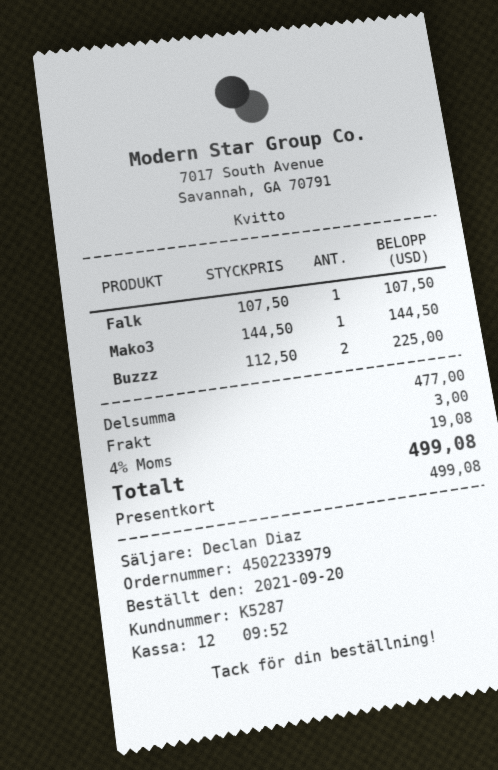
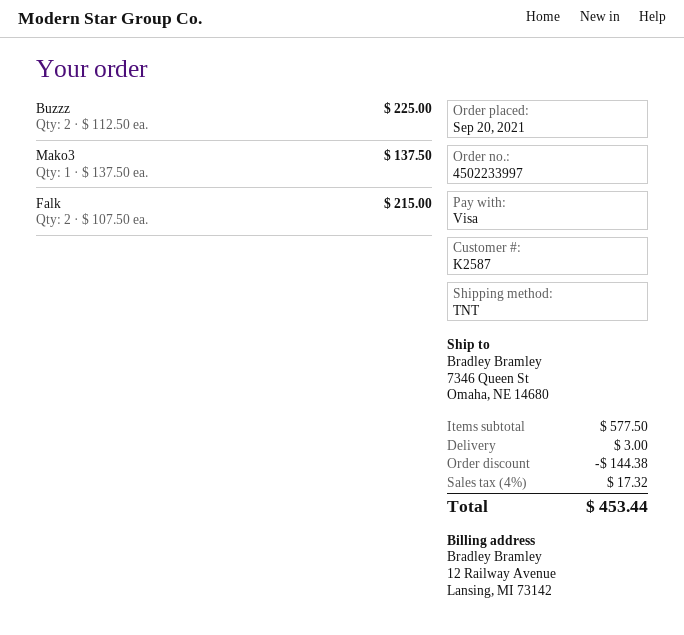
order number: 4502233979 -> 4502233997
customer number: K5287 -> K2587
payment method: gift card -> Visa
Falk: 1 x 107.50 = 107.50 -> 2 x 107.50 = 215.00
Mako3: 1 x 144.50 = 144.50 -> 1 x 137.50 = 137.50
subtotal: 477.00 -> 577.50
discount: none -> 144.38
tax: 4% = 19.08 -> 4% = 17.32
total: 499.08 -> 453.44

